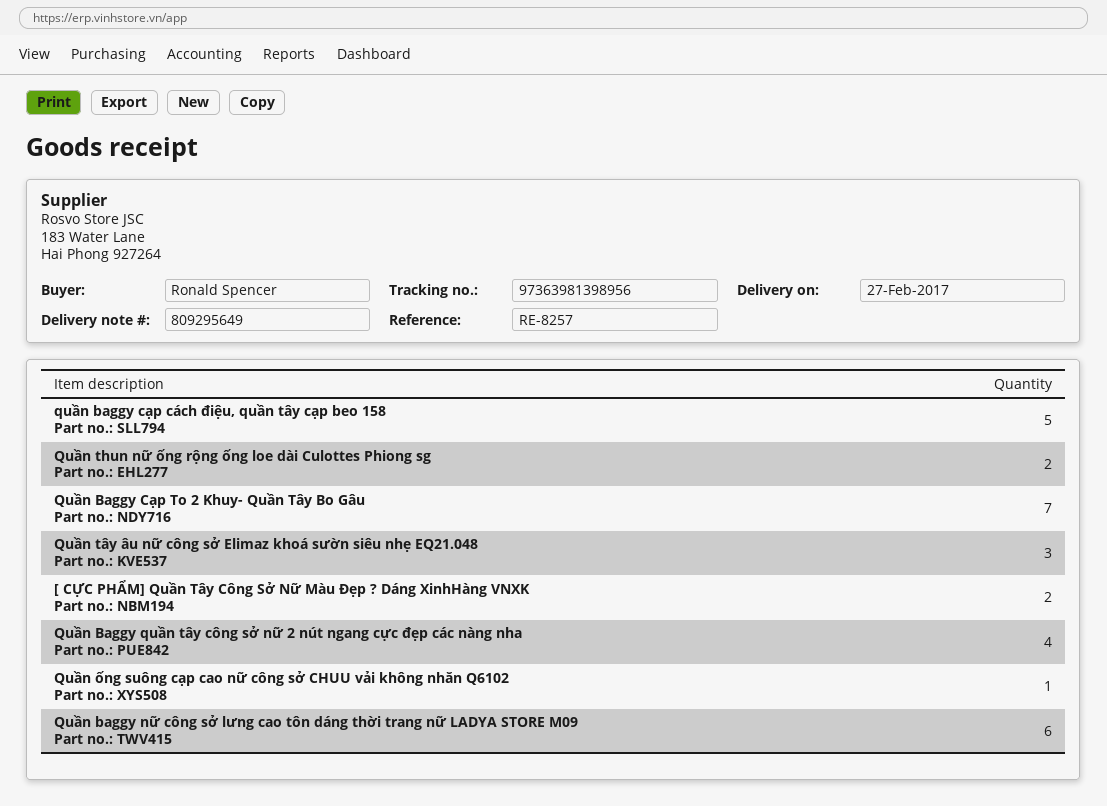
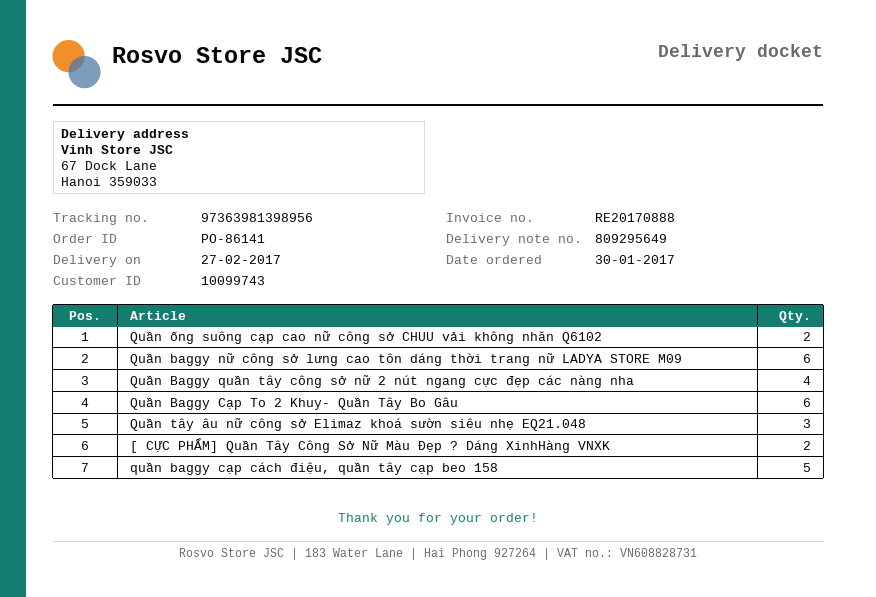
Quần thun nữ ống rộng ống loe dài Culottes Phiong sg: 2 -> none
Quần Baggy Cạp To 2 Khuy- Quần Tây Bo Gâu: 7 -> 6
Quần ống suông cạp cao nữ công sở CHUU vải không nhăn Q6102: 1 -> 2

